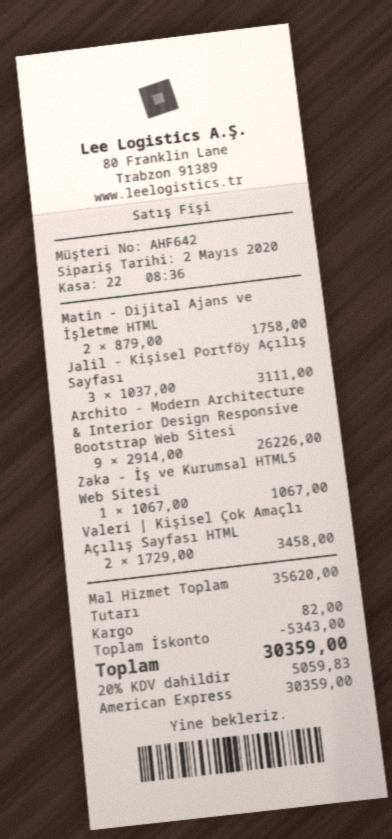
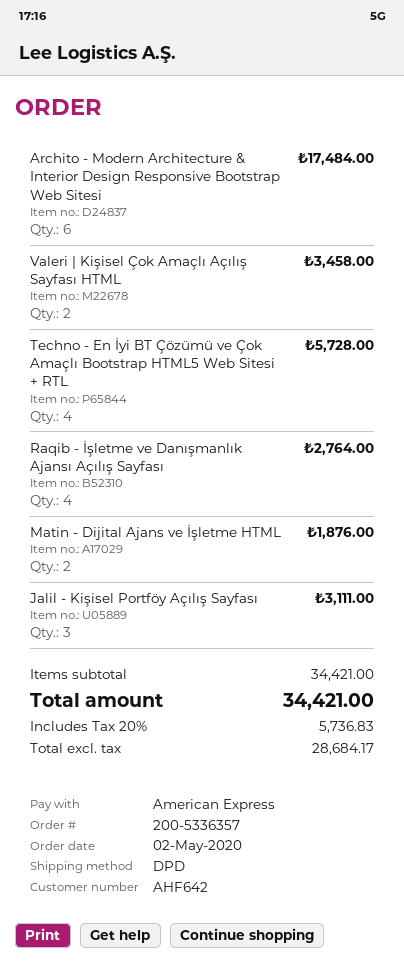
Matin - Dijital Ajans ve İşletme HTML: 2 for 1758.00 -> 2 for 1876.00
Archito - Modern Architecture & Interior Design Responsive Bootstrap Web Sitesi: 9 for 26226.00 -> 6 for 17484.00
Zaka - İş ve Kurumsal HTML5 Web Sitesi: 1 for 1067.00 -> none
Techno - En İyi BT Çözümü ve Çok Amaçlı Bootstrap HTML5 Web Sitesi + RTL: none -> 4 for 5728.00
Raqib - İşletme ve Danışmanlık Ajansı Açılış Sayfası: none -> 4 for 2764.00
subtotal: 35620.00 -> 34421.00
discount: 5343.00 -> none
shipping: 82.00 -> none
tax: 20% = 5059.83 -> 20% = 5736.83
total: 30359.00 -> 34421.00

